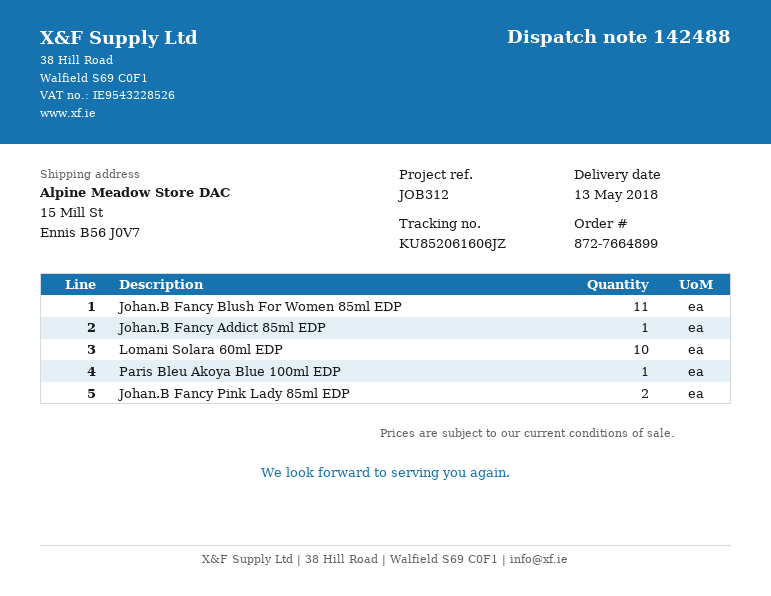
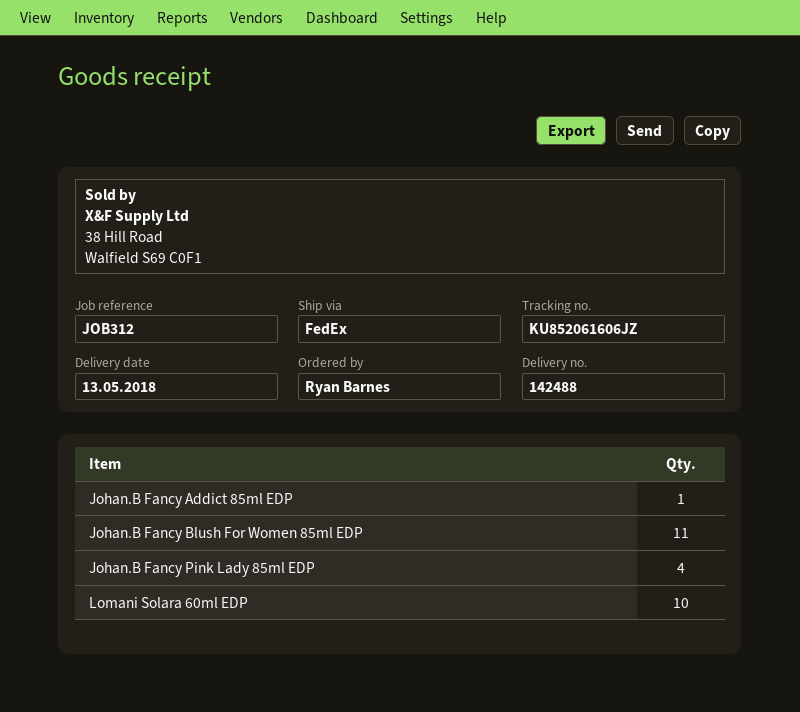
Paris Bleu Akoya Blue 100ml EDP: 1 -> none
Johan.B Fancy Pink Lady 85ml EDP: 2 -> 4

